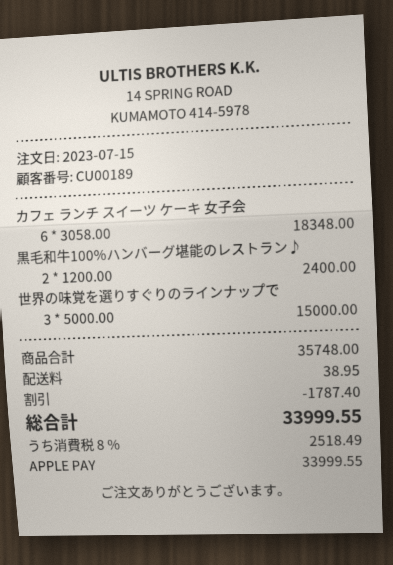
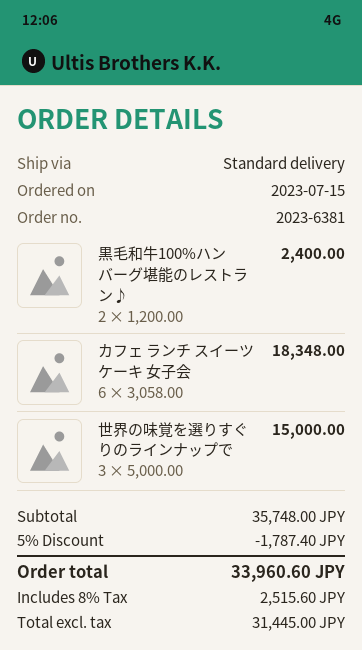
shipping: 38.95 -> none
tax: 8% = 2518.49 -> 8% = 2515.60
total: 33999.55 -> 33960.60

